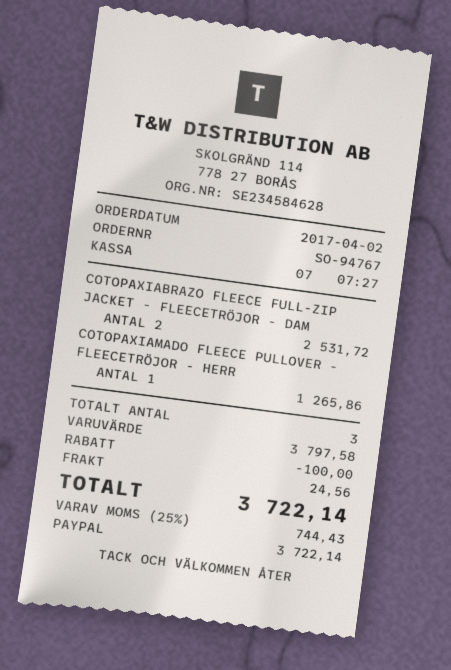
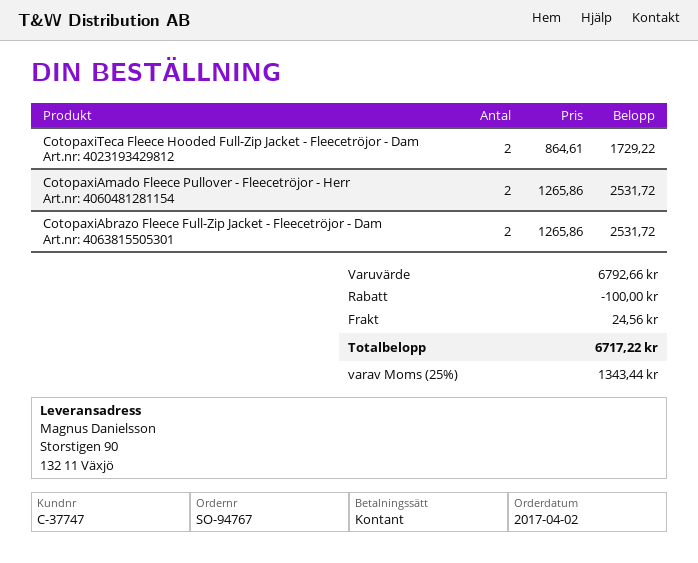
payment method: PayPal -> cash
COTOPAXIAMADO FLEECE PULLOVER - FLEECETRÖJOR - HERR: 1 for 1265.86 -> 2 for 2531.72
CotopaxiTeca Fleece Hooded Full-Zip Jacket - Fleecetröjor - Dam: none -> 2 for 1729.22
subtotal: 3797.58 -> 6792.66
tax: 25% = 744.43 -> 25% = 1343.44
total: 3722.14 -> 6717.22

